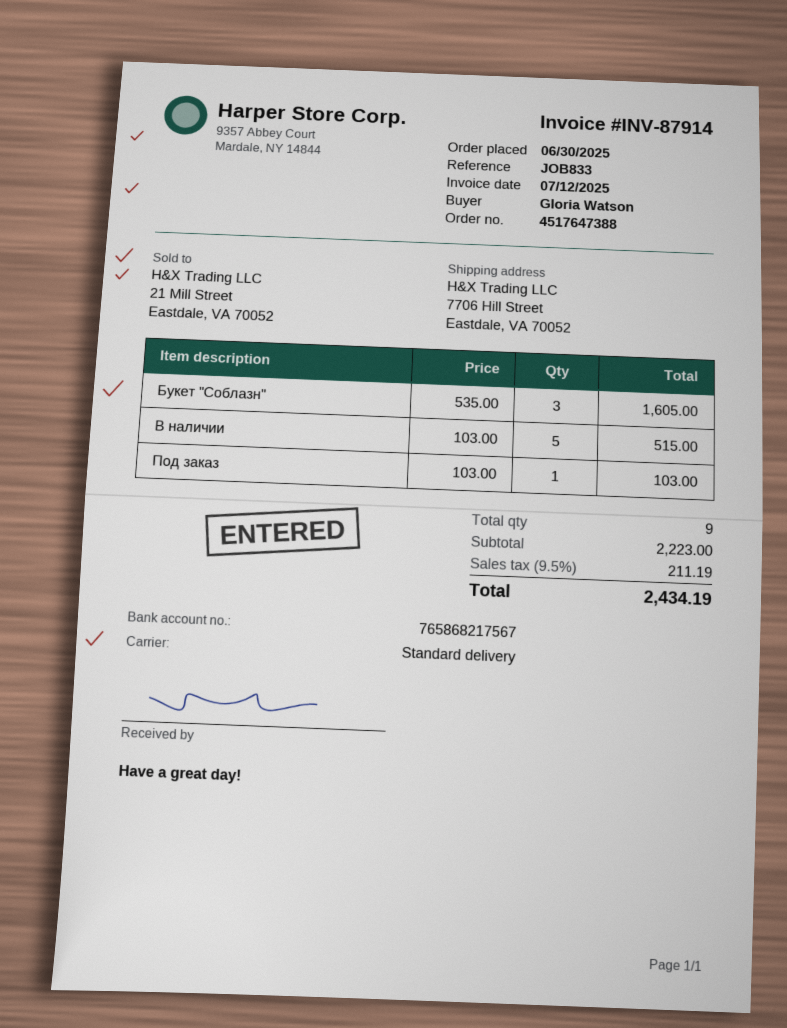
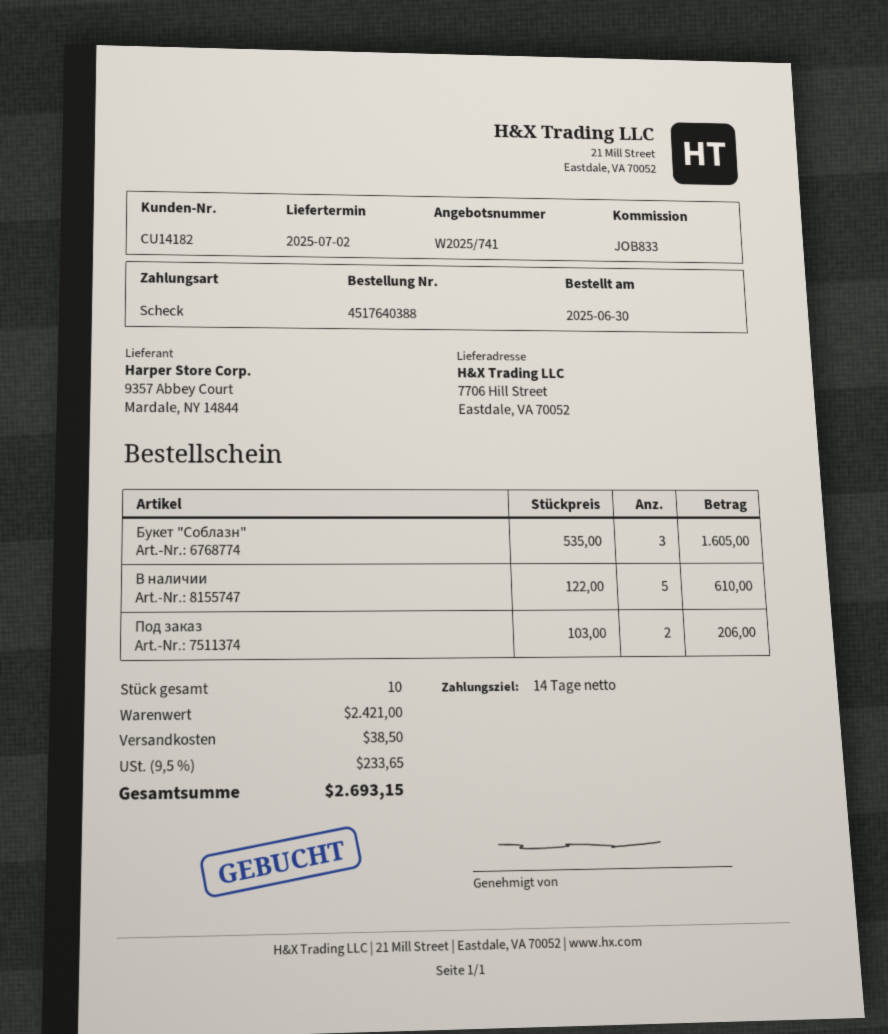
order number: 4517647388 -> 4517640388
В наличии: 5 x 103.00 = 515.00 -> 5 x 122.00 = 610.00
Под заказ: 1 x 103.00 = 103.00 -> 2 x 103.00 = 206.00
total quantity: 9 -> 10
subtotal: 2223.00 -> 2421.00
shipping: none -> 38.50
tax: 9.5% = 211.19 -> 9.5% = 233.65
total: 2434.19 -> 2693.15

